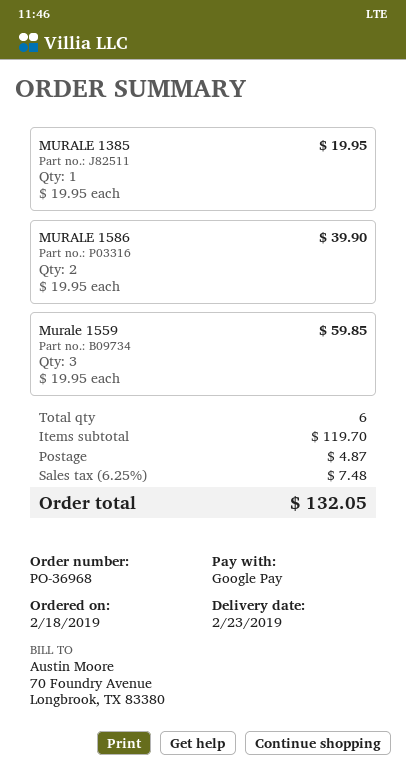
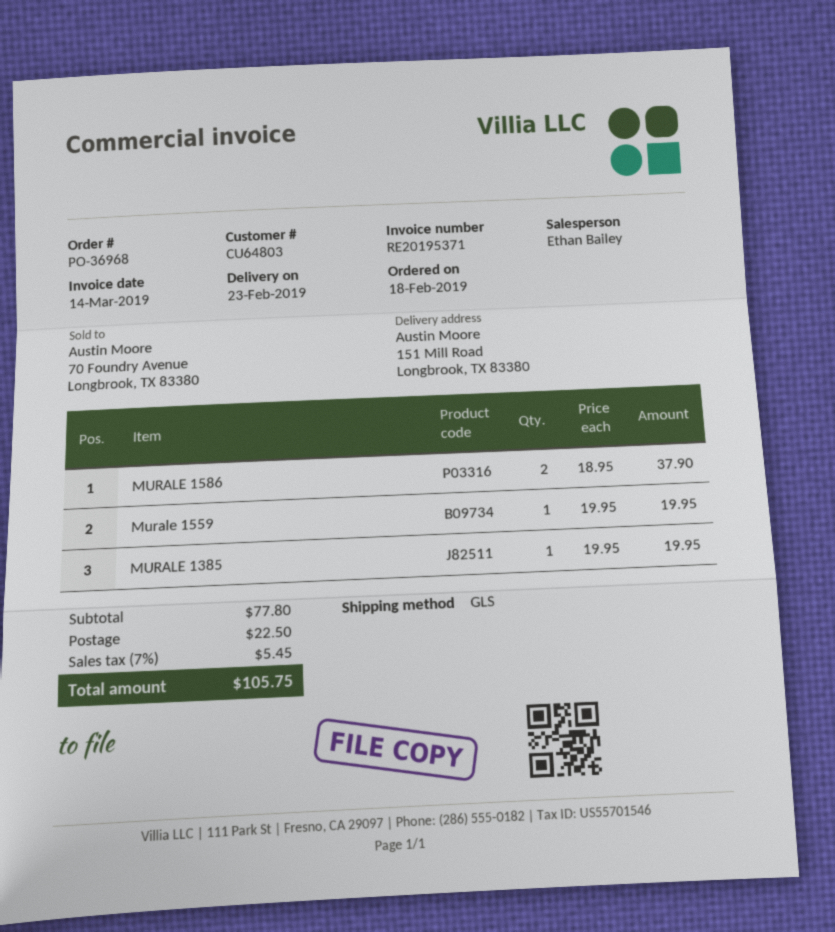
MURALE 1586: 2 x 19.95 = 39.90 -> 2 x 18.95 = 37.90
Murale 1559: 3 x 19.95 = 59.85 -> 1 x 19.95 = 19.95
subtotal: 119.70 -> 77.80
shipping: 4.87 -> 22.50
tax: 6.25% = 7.48 -> 7% = 5.45
total: 132.05 -> 105.75

